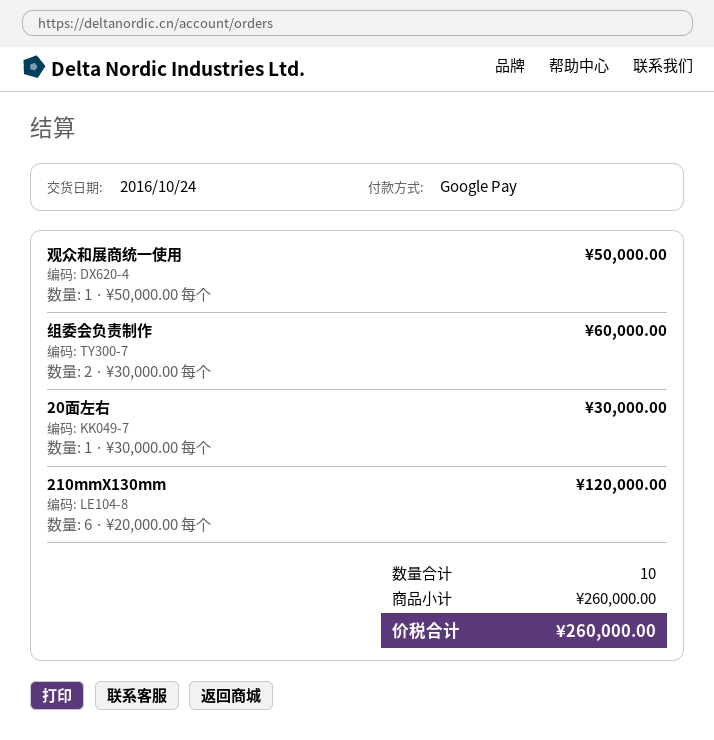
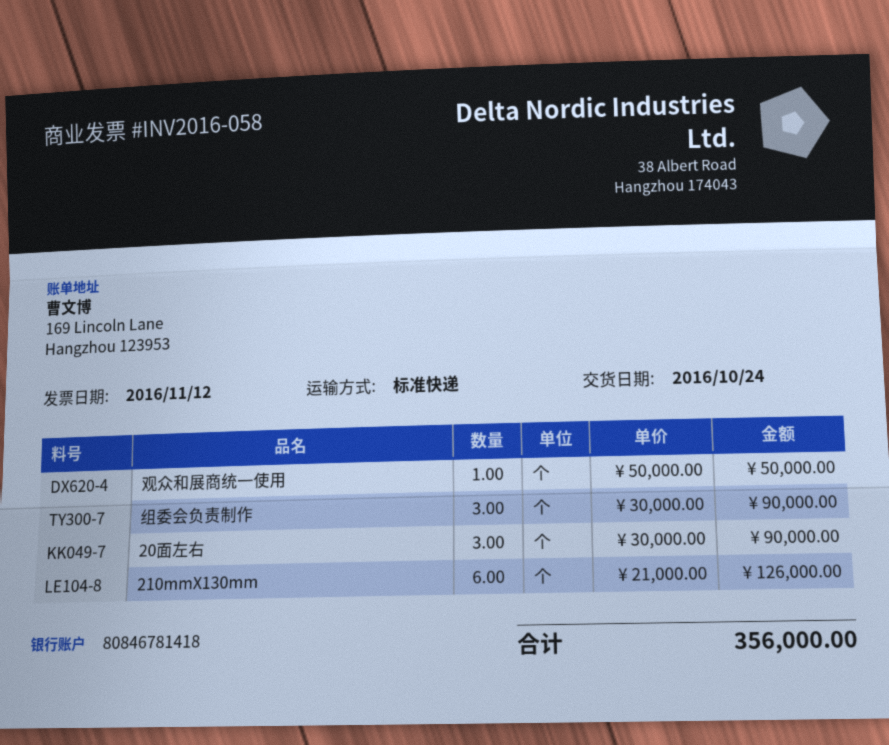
组委会负责制作: 2 x 30000.00 = 60000.00 -> 3 x 30000.00 = 90000.00
20面左右: 1 x 30000.00 = 30000.00 -> 3 x 30000.00 = 90000.00
210mmX130mm: 6 x 20000.00 = 120000.00 -> 6 x 21000.00 = 126000.00
total: 260000.00 -> 356000.00

